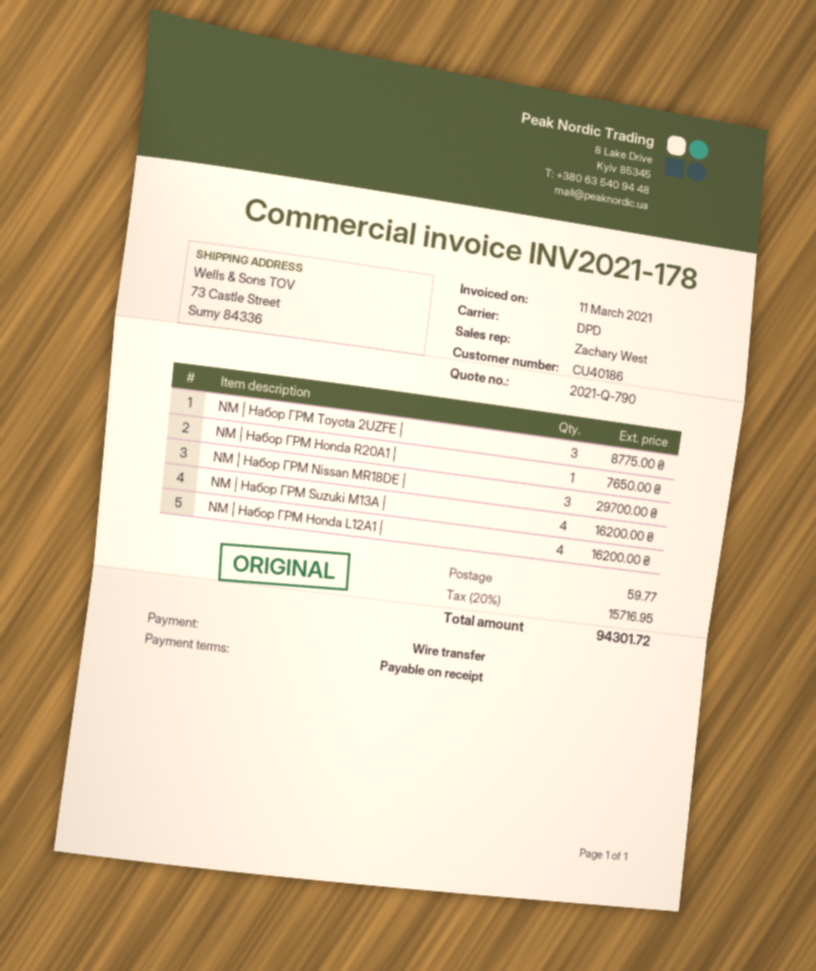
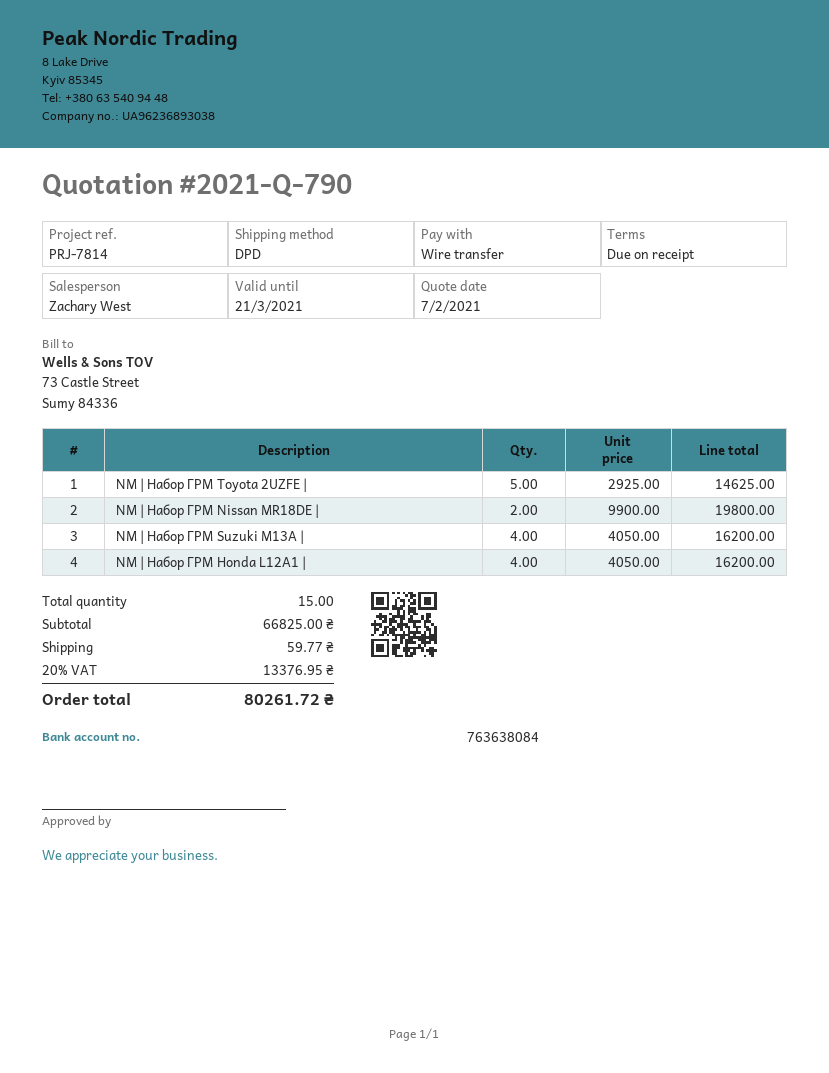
NM | Набор ГРМ Toyota 2UZFE |: 3 for 8775.00 -> 5 for 14625.00
NM | Набор ГРМ Honda R20A1 |: 1 for 7650.00 -> none
NM | Набор ГРМ Nissan MR18DE |: 3 for 29700.00 -> 2 for 19800.00
tax: 20% = 15716.95 -> 20% = 13376.95
total: 94301.72 -> 80261.72

